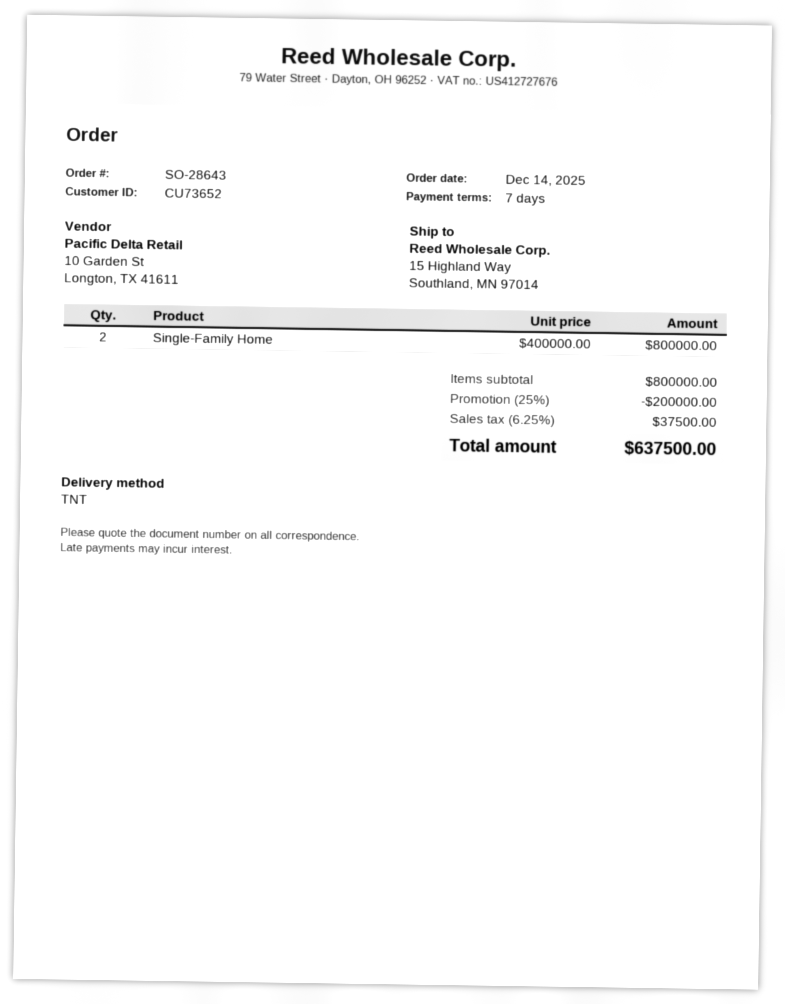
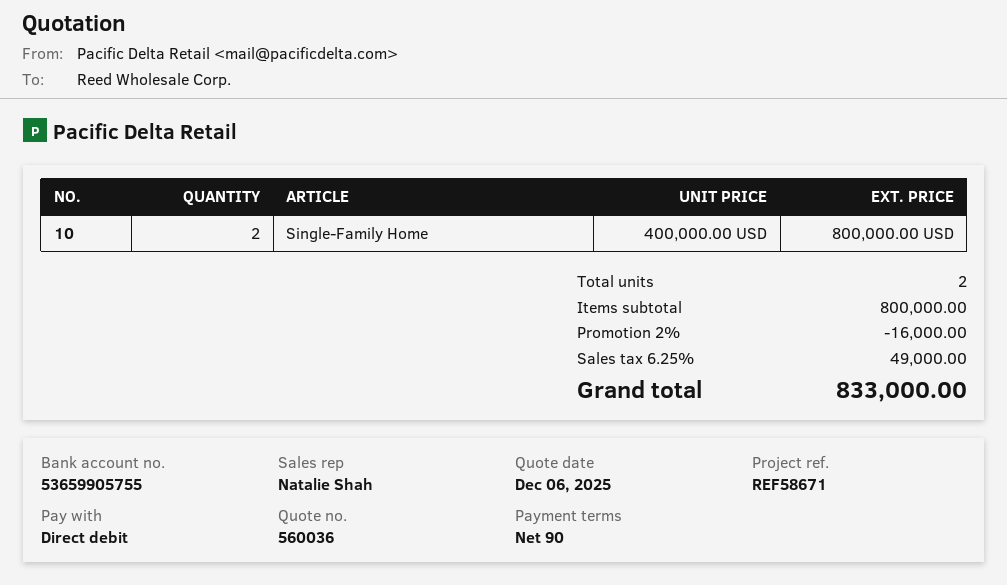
payment terms: 7 days -> 90 days
discount: 25% = 200000.00 -> 2% = 16000.00
tax: 6.25% = 37500.00 -> 6.25% = 49000.00
total: 637500.00 -> 833000.00

